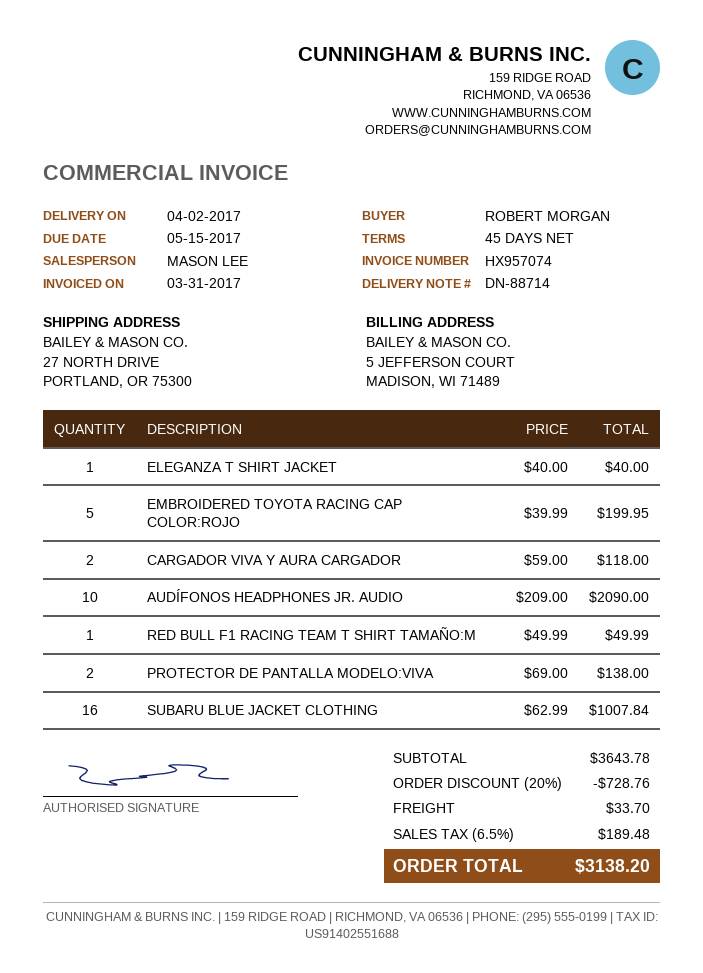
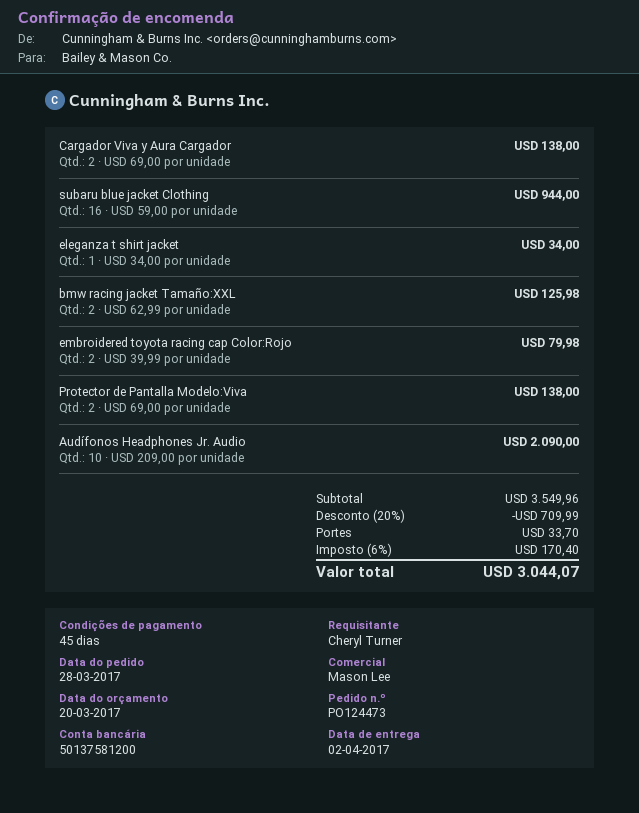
ordered by: ROBERT MORGAN -> Cheryl Turner
ELEGANZA T SHIRT JACKET: 1 x 40.00 = 40.00 -> 1 x 34.00 = 34.00
EMBROIDERED TOYOTA RACING CAP COLOR:ROJO: 5 x 39.99 = 199.95 -> 2 x 39.99 = 79.98
CARGADOR VIVA Y AURA CARGADOR: 2 x 59.00 = 118.00 -> 2 x 69.00 = 138.00
RED BULL F1 RACING TEAM T SHIRT TAMAÑO:M: 1 x 49.99 = 49.99 -> none
SUBARU BLUE JACKET CLOTHING: 16 x 62.99 = 1007.84 -> 16 x 59.00 = 944.00
bmw racing jacket Tamaño:XXL: none -> 2 x 62.99 = 125.98
subtotal: 3643.78 -> 3549.96
discount: 20% = 728.76 -> 20% = 709.99
tax: 6.5% = 189.48 -> 6% = 170.40
total: 3138.20 -> 3044.07

